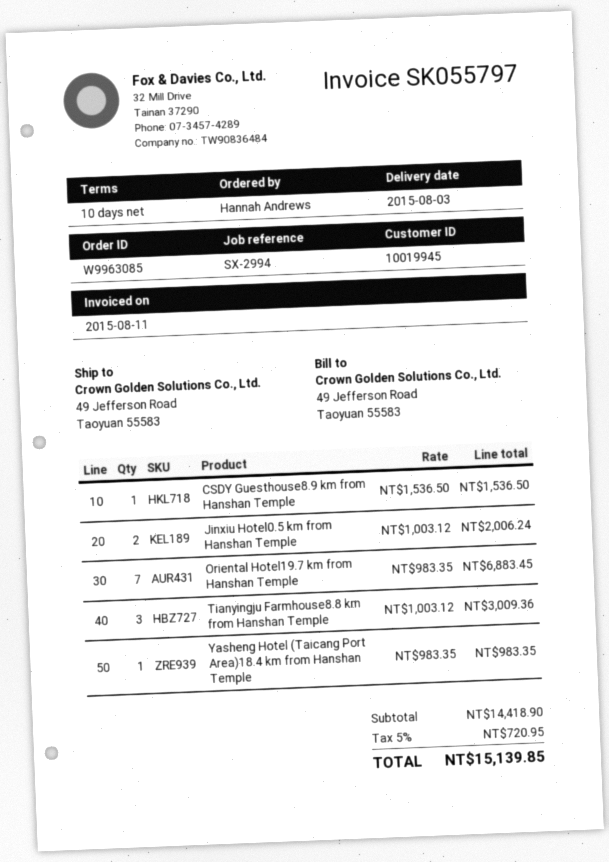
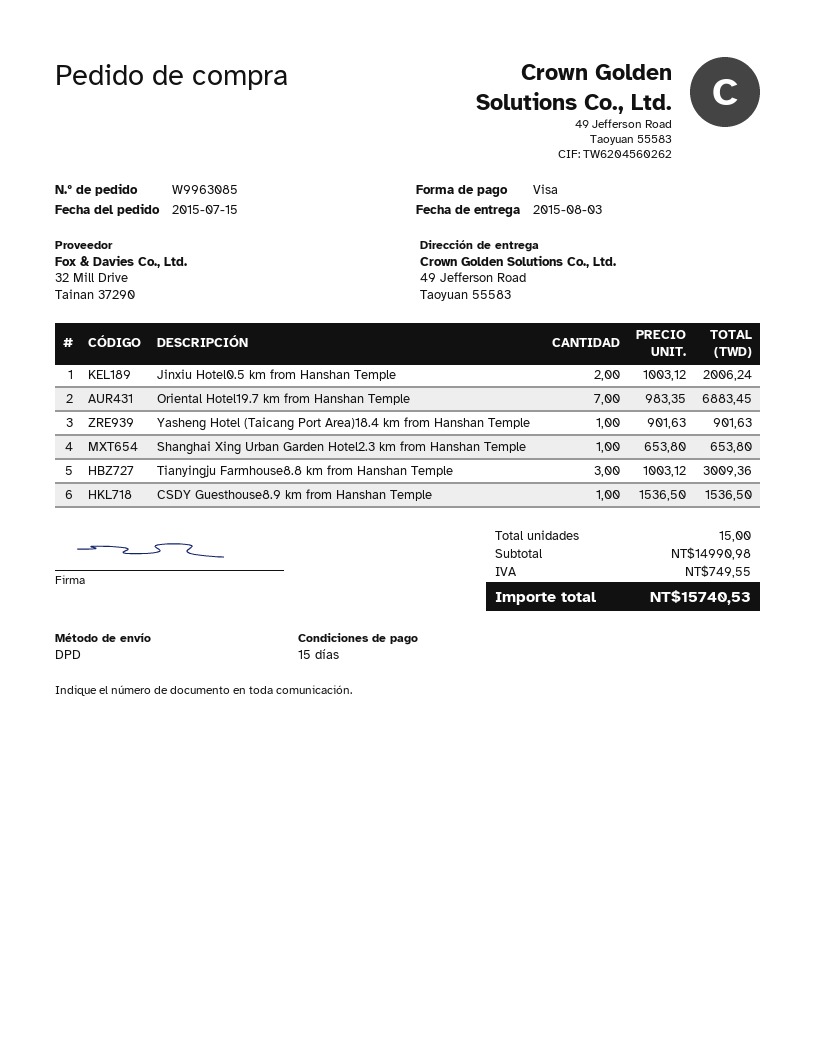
payment terms: 10 days -> 15 days
Yasheng Hotel (Taicang Port Area)18.4 km from Hanshan Temple: 1 x 983.35 = 983.35 -> 1 x 901.63 = 901.63
Shanghai Xing Urban Garden Hotel2.3 km from Hanshan Temple: none -> 1 x 653.80 = 653.80
subtotal: 14418.90 -> 14990.98
tax: 720.95 -> 749.55
total: 15139.85 -> 15740.53

